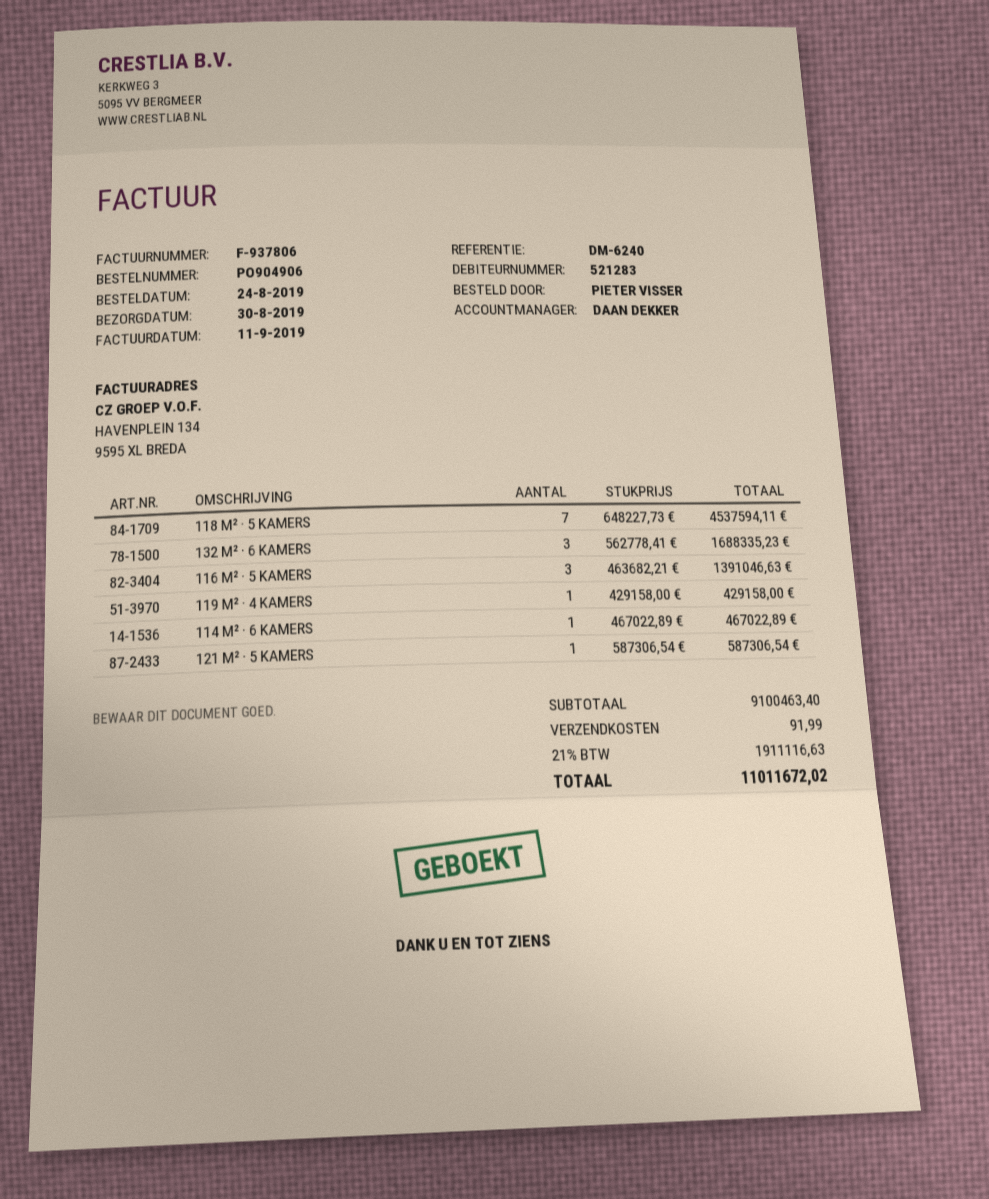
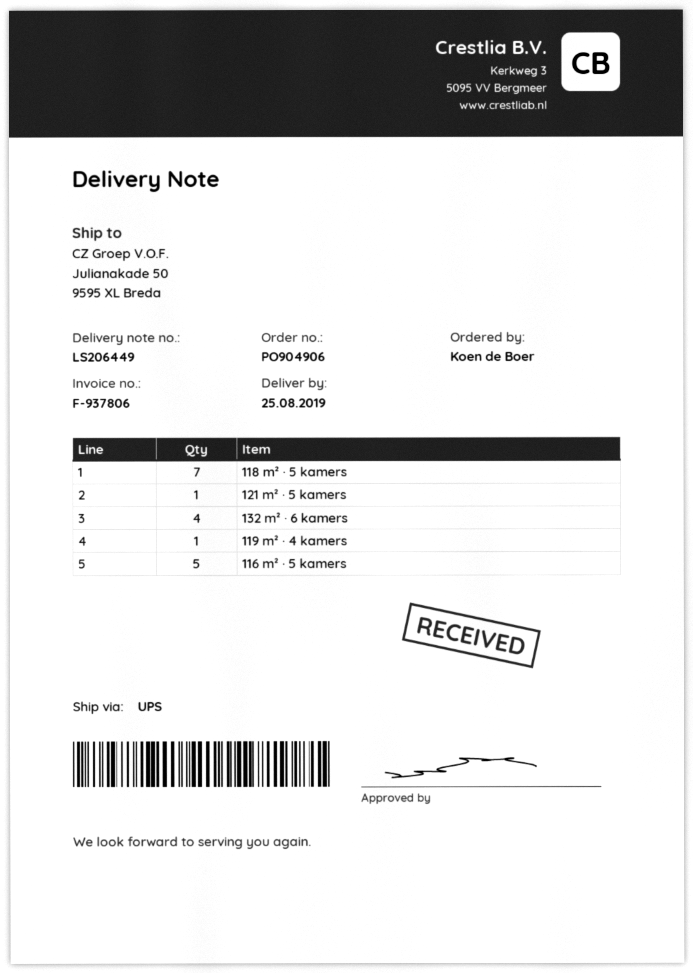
delivery date: 2019-08-30 -> 2019-08-25
ordered by: PIETER VISSER -> Koen de Boer
132 M² · 6 KAMERS: 3 -> 4
116 M² · 5 KAMERS: 3 -> 5
114 M² · 6 KAMERS: 1 -> none

